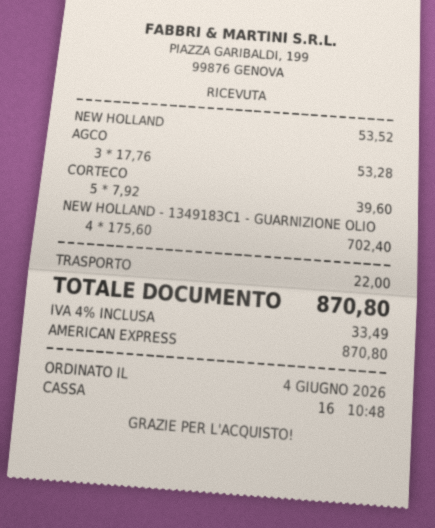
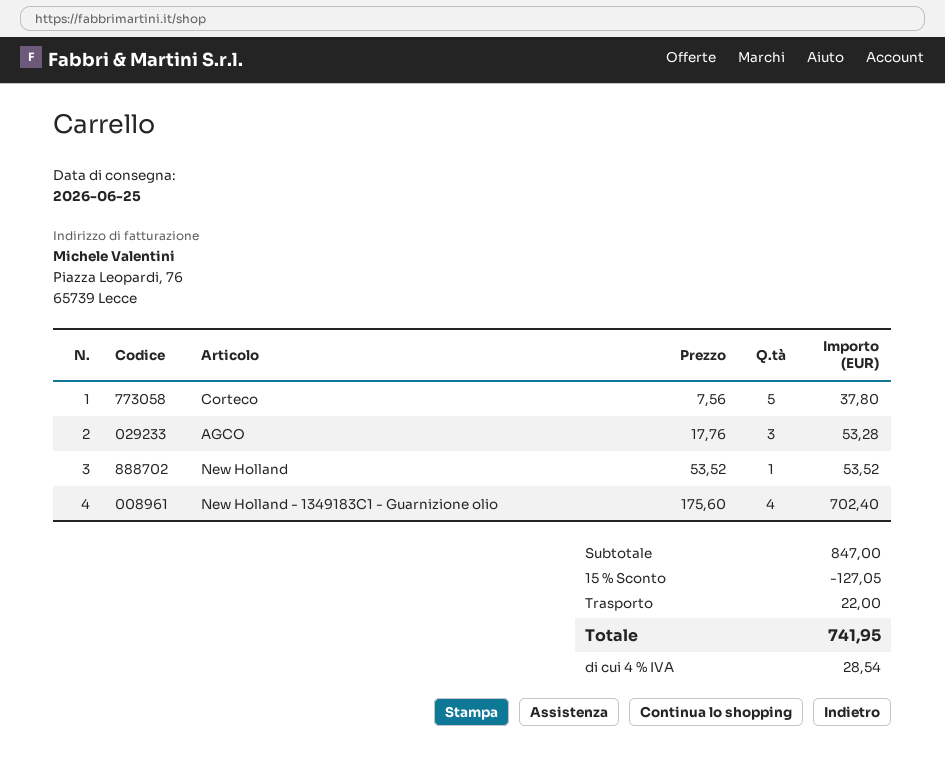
CORTECO: 5 x 7.92 = 39.60 -> 5 x 7.56 = 37.80
discount: none -> 15% = 127.05
tax: 4% = 33.49 -> 4% = 28.54
total: 870.80 -> 741.95

